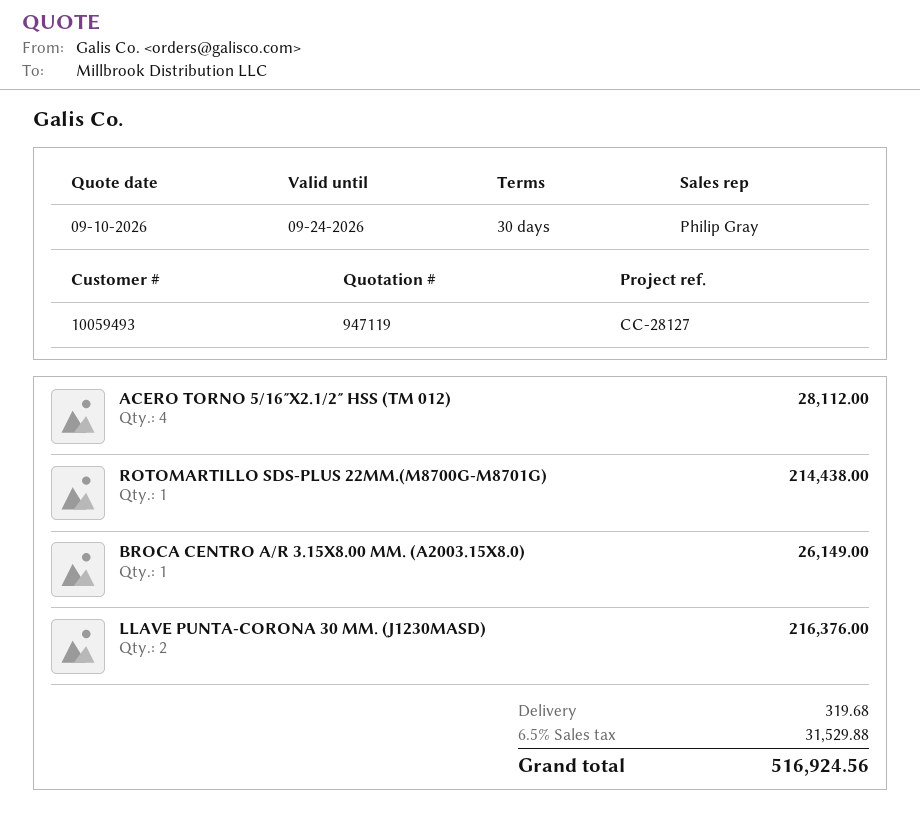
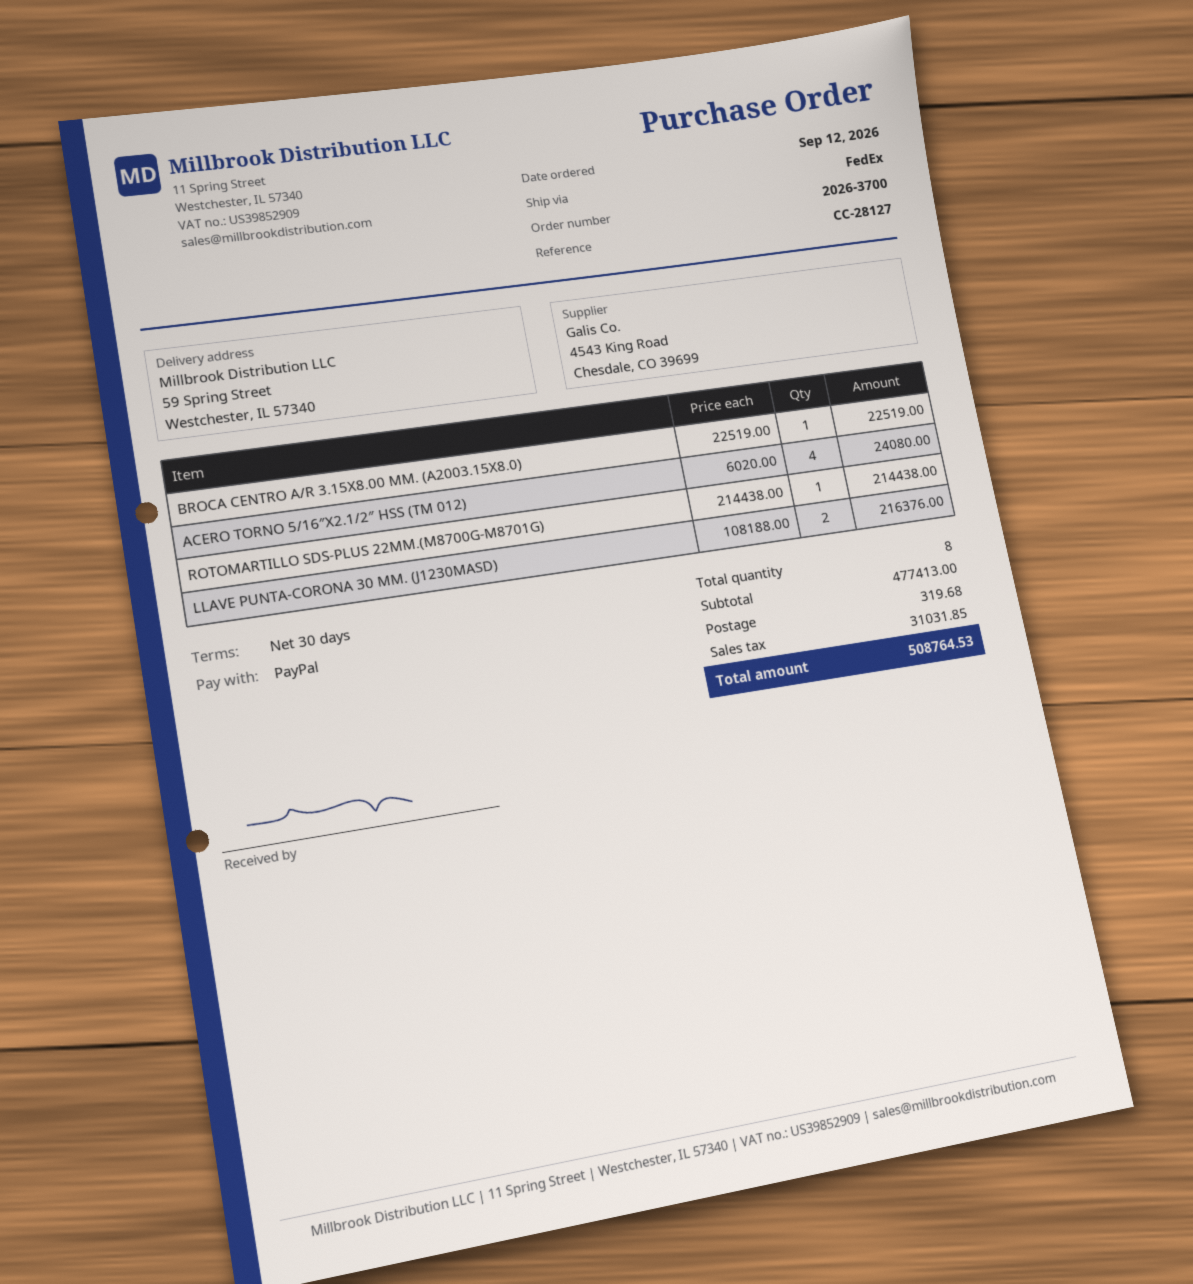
ACERO TORNO 5/16″X2.1/2″ HSS (TM 012): 4 for 28112.00 -> 4 for 24080.00
BROCA CENTRO A/R 3.15X8.00 MM. (A2003.15X8.0): 1 for 26149.00 -> 1 for 22519.00
tax: 31529.88 -> 31031.85
total: 516924.56 -> 508764.53

